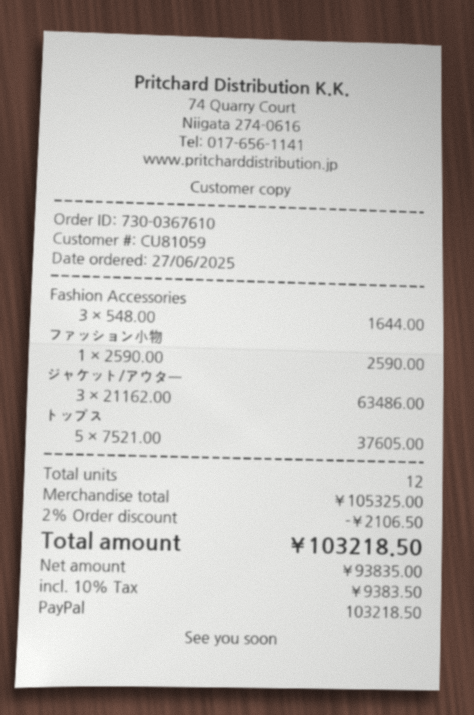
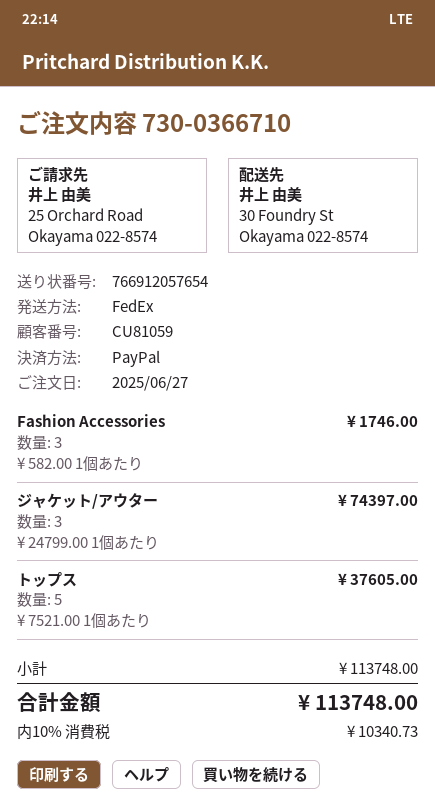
order number: 730-0367610 -> 730-0366710
Fashion Accessories: 3 x 548.00 = 1644.00 -> 3 x 582.00 = 1746.00
ファッション小物: 1 x 2590.00 = 2590.00 -> none
ジャケット/アウター: 3 x 21162.00 = 63486.00 -> 3 x 24799.00 = 74397.00
subtotal: 105325.00 -> 113748.00
discount: 2% = 2106.50 -> none
tax: 10% = 9383.50 -> 10% = 10340.73
total: 103218.50 -> 113748.00

